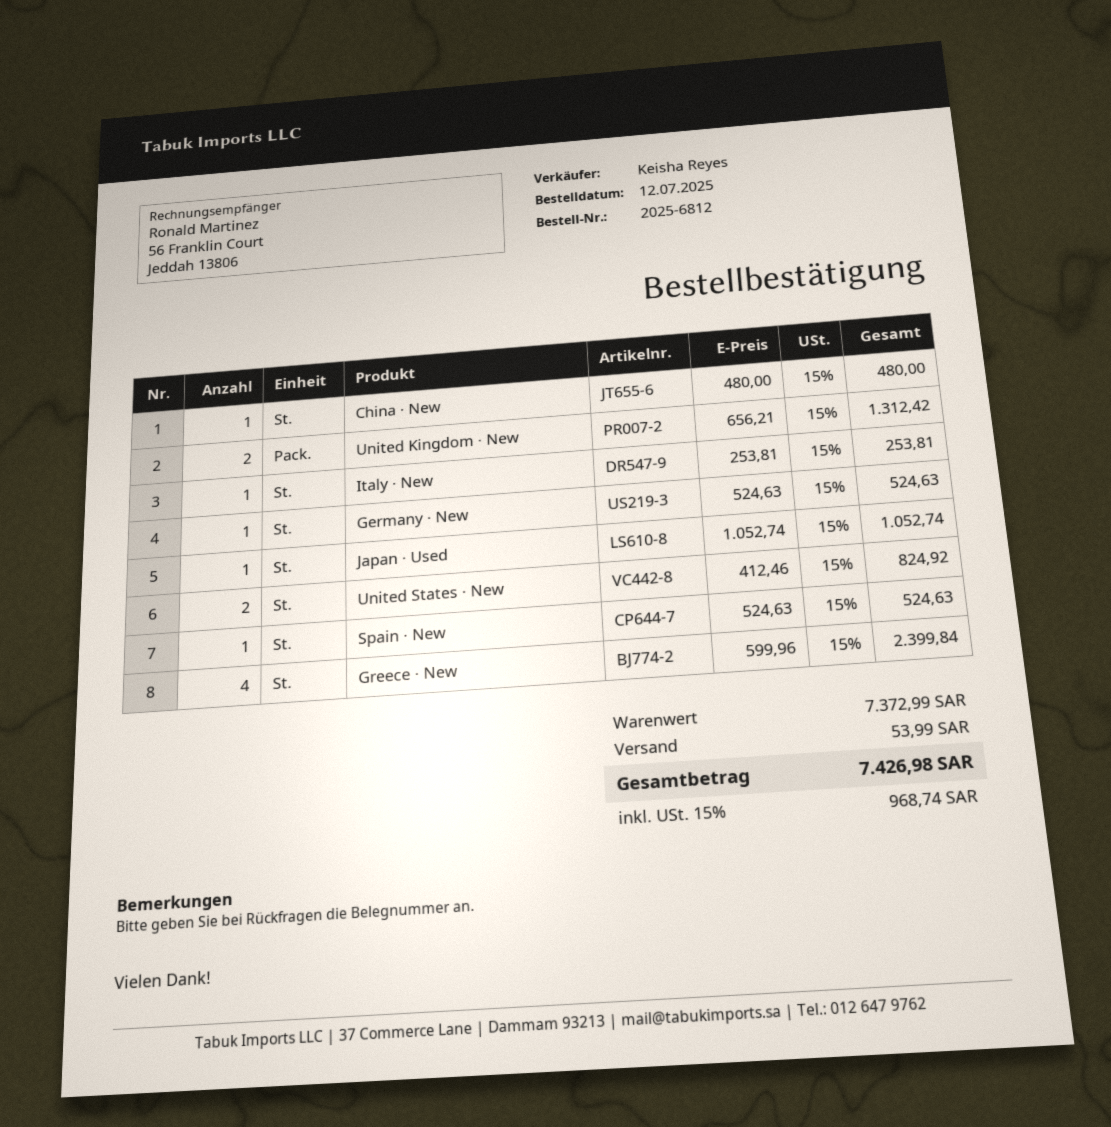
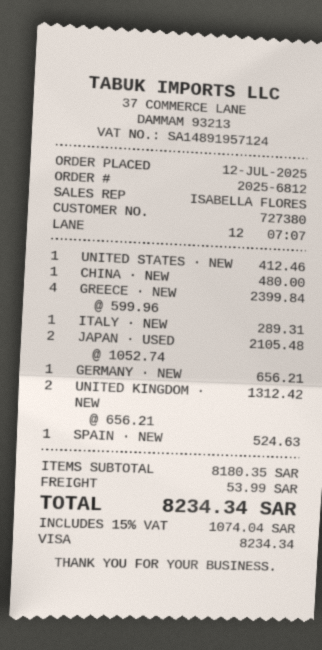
sales rep: Keisha Reyes -> ISABELLA FLORES
Italy · New: 1 x 253.81 = 253.81 -> 1 x 289.31 = 289.31
Germany · New: 1 x 524.63 = 524.63 -> 1 x 656.21 = 656.21
Japan · Used: 1 x 1052.74 = 1052.74 -> 2 x 1052.74 = 2105.48
United States · New: 2 x 412.46 = 824.92 -> 1 x 412.46 = 412.46
subtotal: 7372.99 -> 8180.35
tax: 15% = 968.74 -> 15% = 1074.04
total: 7426.98 -> 8234.34

